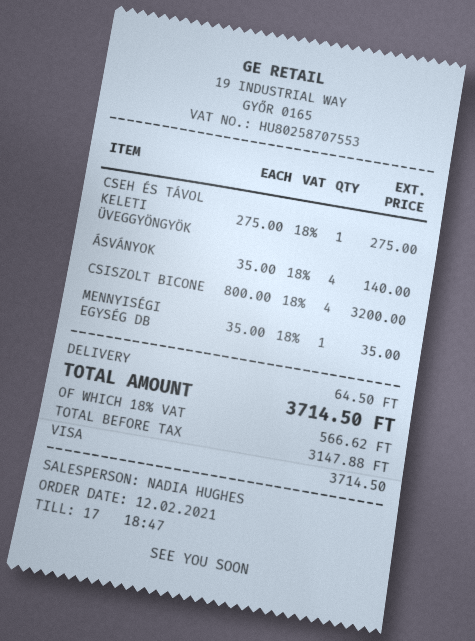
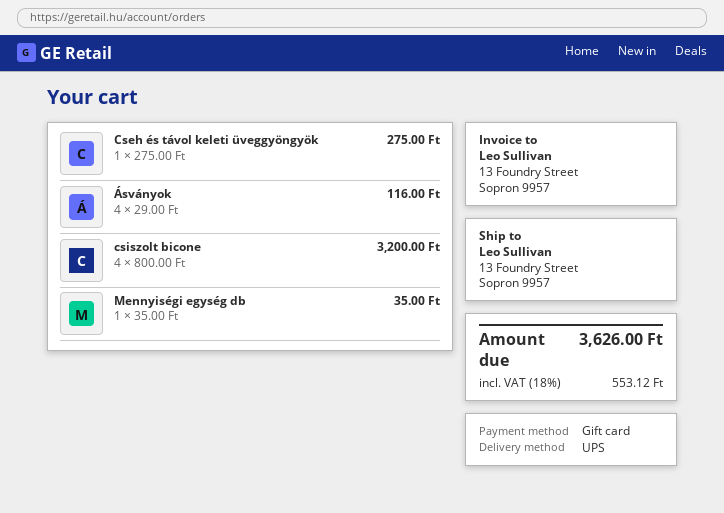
payment method: Visa -> gift card
ÁSVÁNYOK: 4 x 35.00 = 140.00 -> 4 x 29.00 = 116.00
shipping: 64.50 -> none
tax: 18% = 566.62 -> 18% = 553.12
total: 3714.50 -> 3626.00

